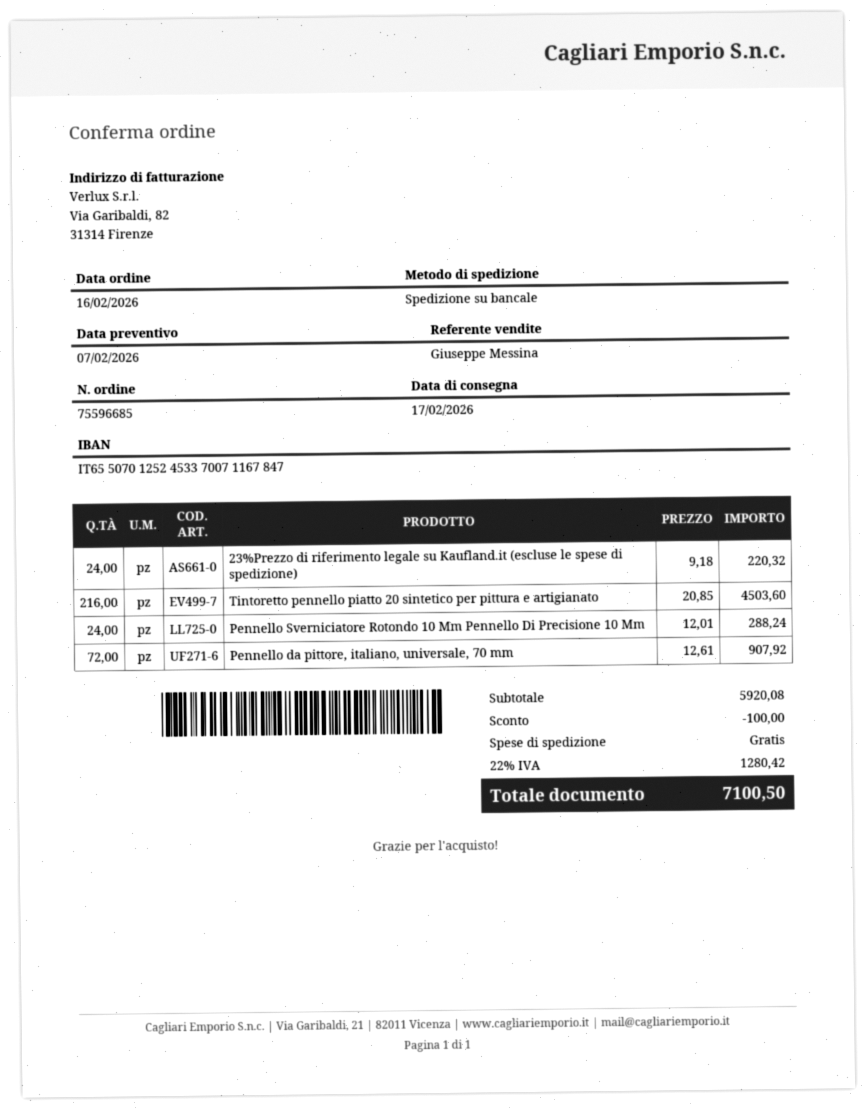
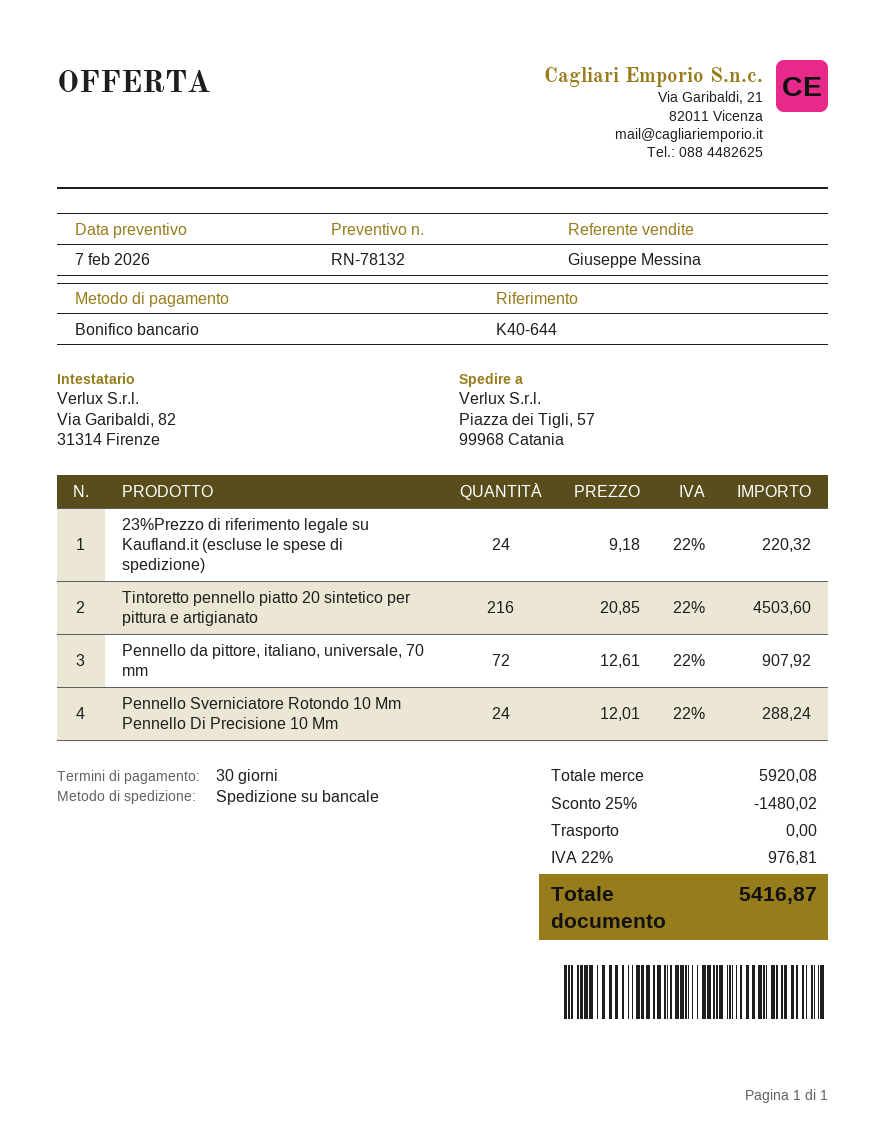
discount: 100.00 -> 1480.02
tax: 22% = 1280.42 -> 22% = 976.81
total: 7100.50 -> 5416.87

